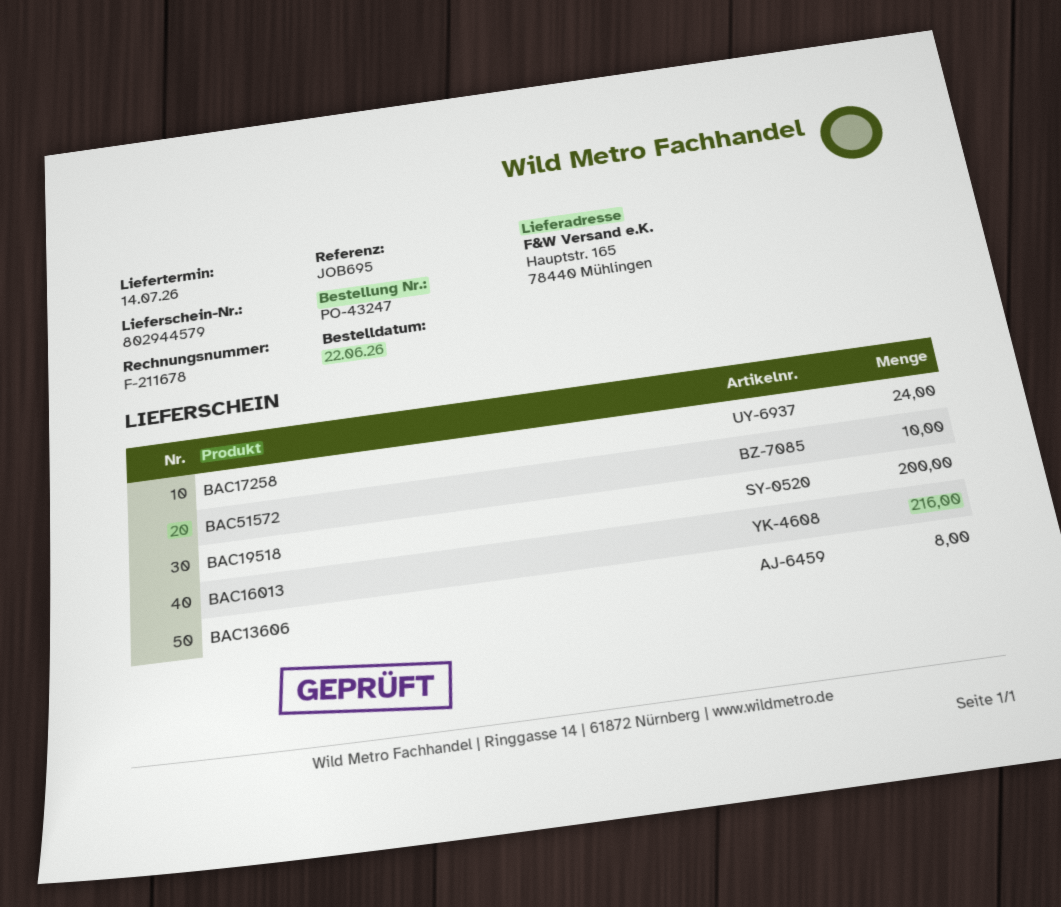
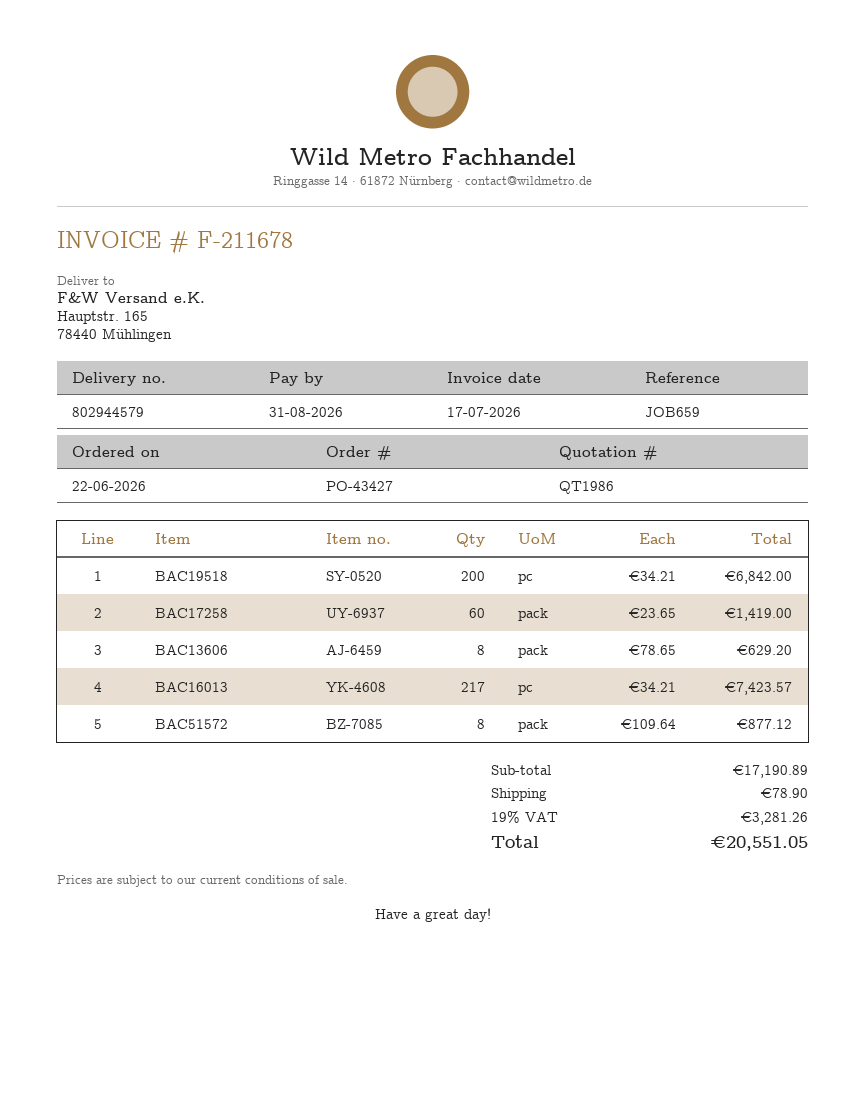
order number: PO-43247 -> PO-43427
reference: JOB695 -> JOB659
BAC17258: 24 -> 60
BAC51572: 10 -> 8
BAC16013: 216 -> 217

